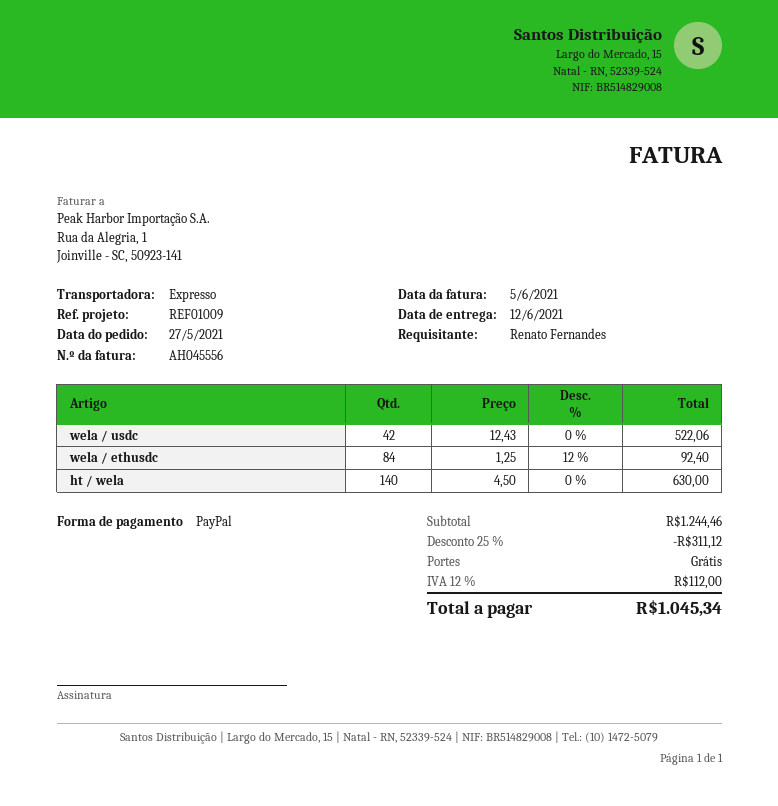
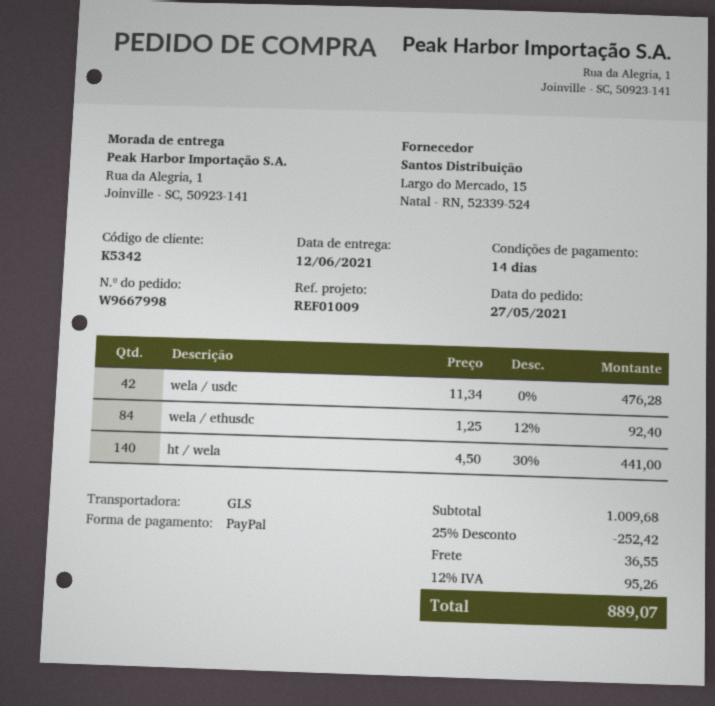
shipping method: express -> GLS
wela / usdc: 42 x 12.43 = 522.06 -> 42 x 11.34 = 476.28
ht / wela: 140 x 4.50 = 630.00 -> 140 x 4.50 - 30% = 441.00
subtotal: 1244.46 -> 1009.68
discount: 25% = 311.12 -> 25% = 252.42
shipping: 0.00 -> 36.55
tax: 12% = 112.00 -> 12% = 95.26
total: 1045.34 -> 889.07

